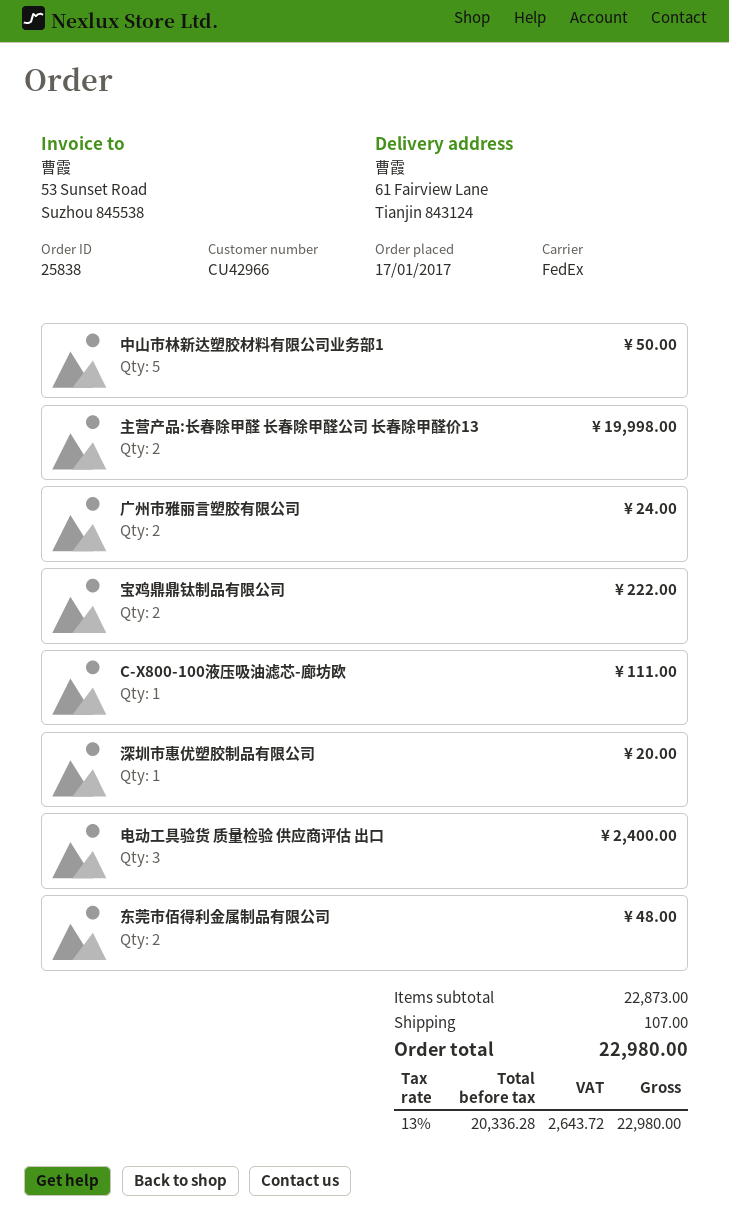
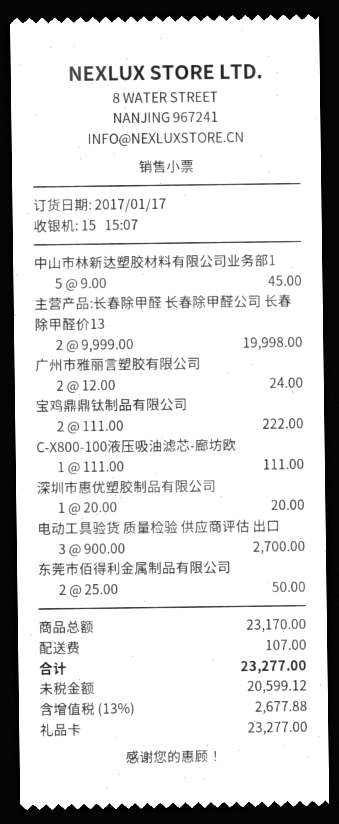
中山市林新达塑胶材料有限公司业务部1: 5 for 50.00 -> 5 for 45.00
电动工具验货 质量检验 供应商评估 出口: 3 for 2400.00 -> 3 for 2700.00
东莞市佰得利金属制品有限公司: 2 for 48.00 -> 2 for 50.00
subtotal: 22873.00 -> 23170.00
net: 20336.28 -> 20599.12
tax: 13% = 2643.72 -> 13% = 2677.88
total: 22980.00 -> 23277.00

